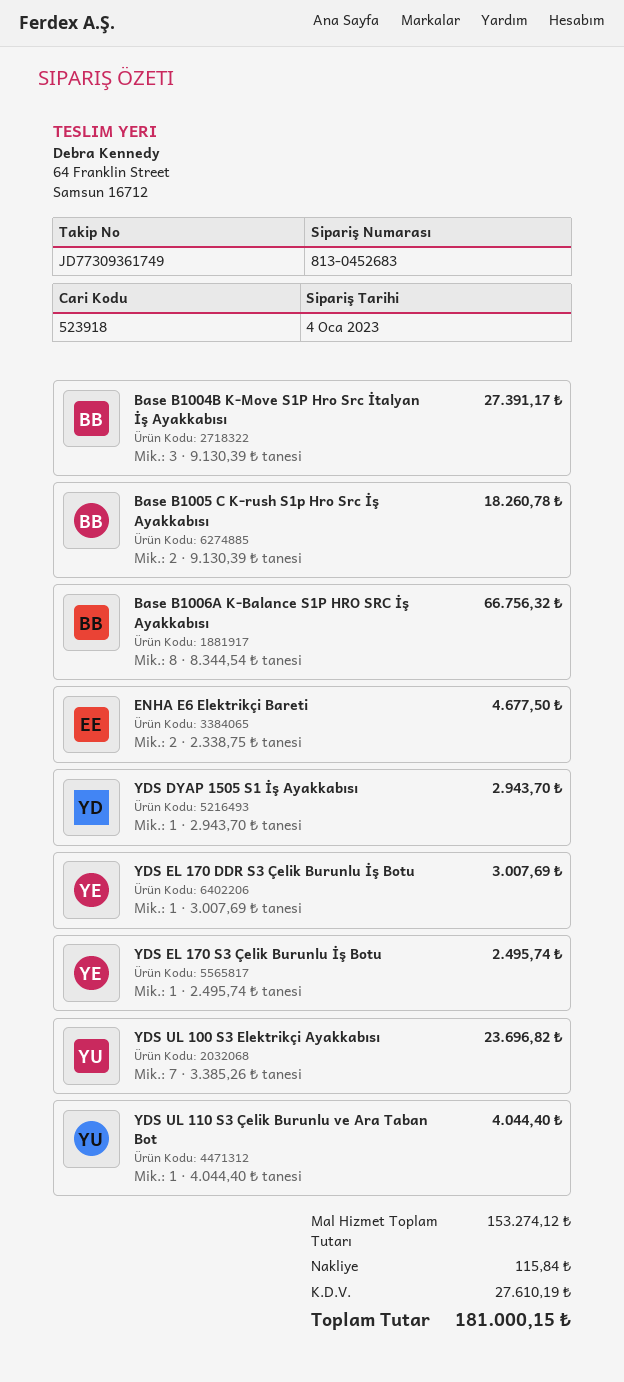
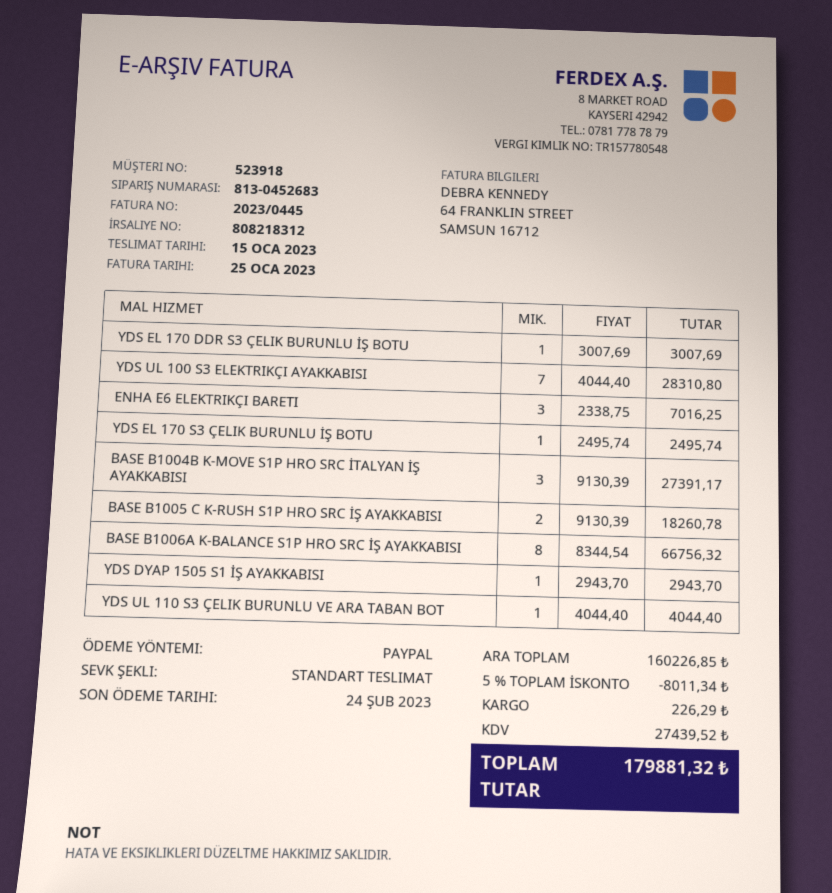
ENHA E6 Elektrikçi Bareti: 2 x 2338.75 = 4677.50 -> 3 x 2338.75 = 7016.25
YDS UL 100 S3 Elektrikçi Ayakkabısı: 7 x 3385.26 = 23696.82 -> 7 x 4044.40 = 28310.80
subtotal: 153274.12 -> 160226.85
discount: none -> 5% = 8011.34
shipping: 115.84 -> 226.29
tax: 27610.19 -> 27439.52
total: 181000.15 -> 179881.32

